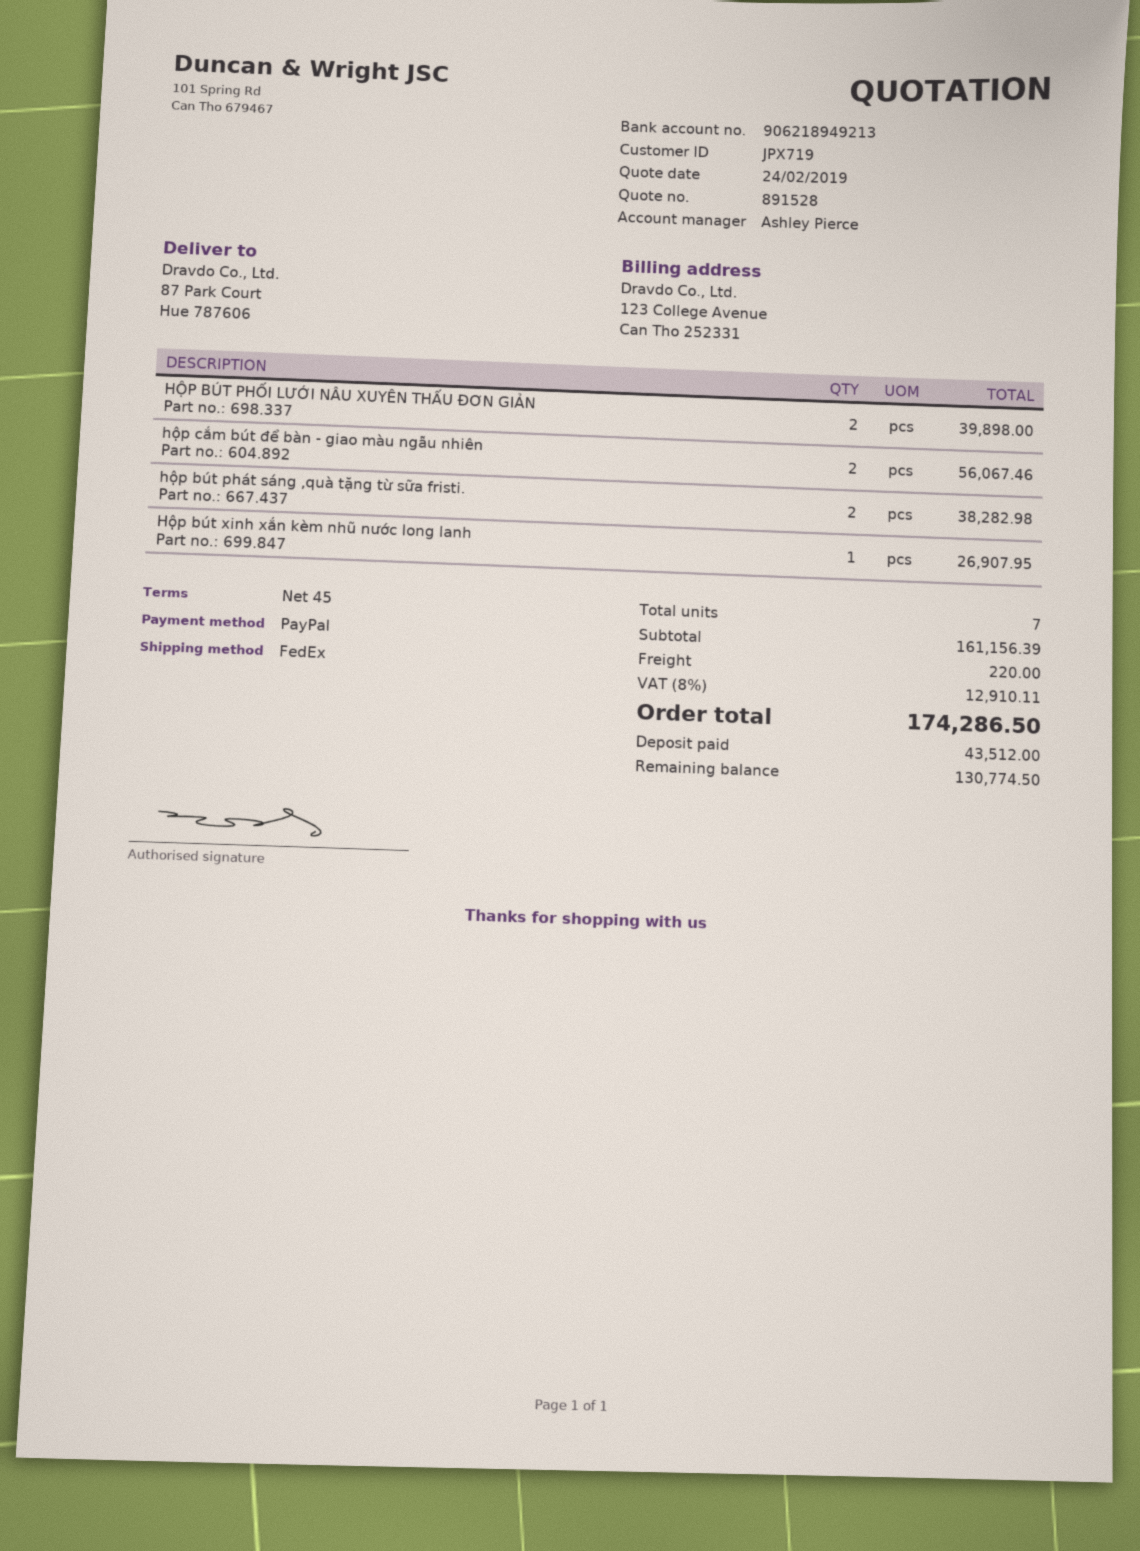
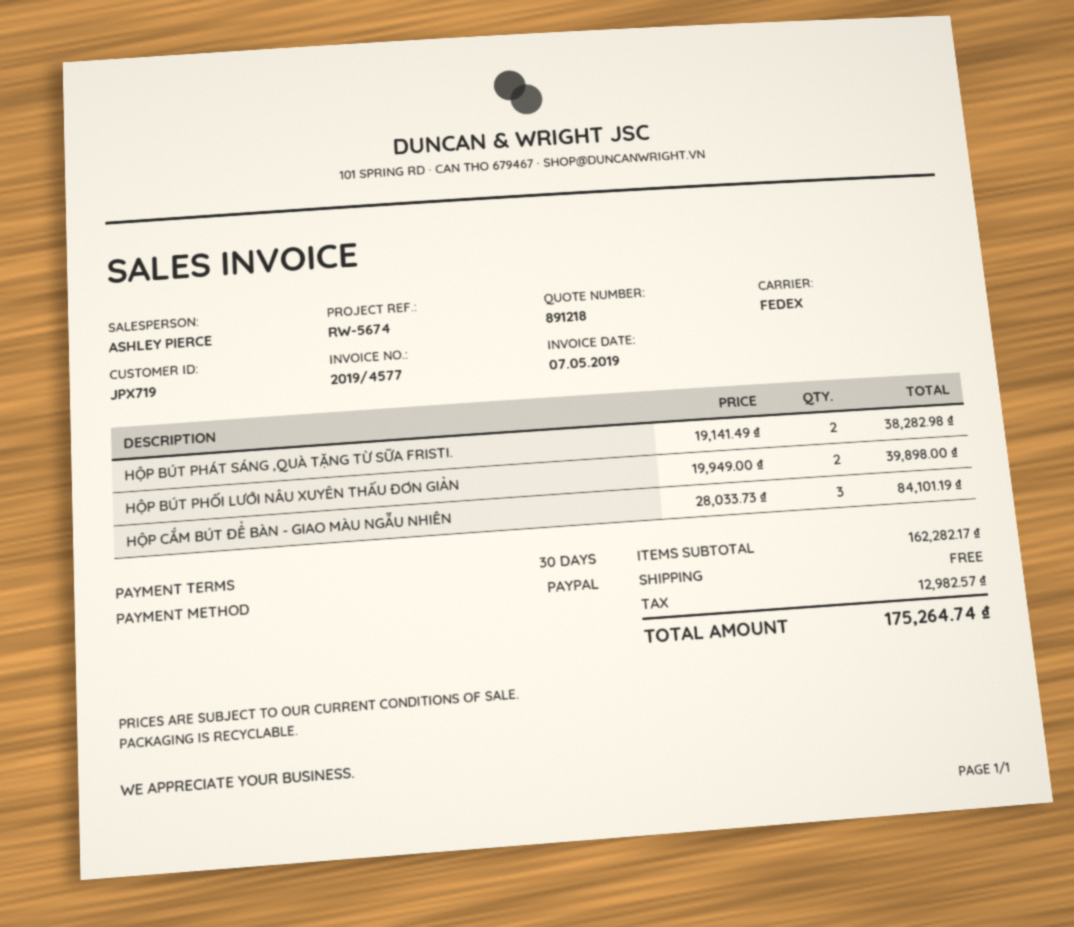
quote number: 891528 -> 891218
payment terms: 45 days -> 30 days
hộp cắm bút để bàn - giao màu ngẫu nhiên: 2 for 56067.46 -> 3 for 84101.19
Hộp bút xinh xắn kèm nhũ nước long lanh: 1 for 26907.95 -> none
subtotal: 161156.39 -> 162282.17
shipping: 220.00 -> 0.00
tax: 12910.11 -> 12982.57
total: 174286.50 -> 175264.74

